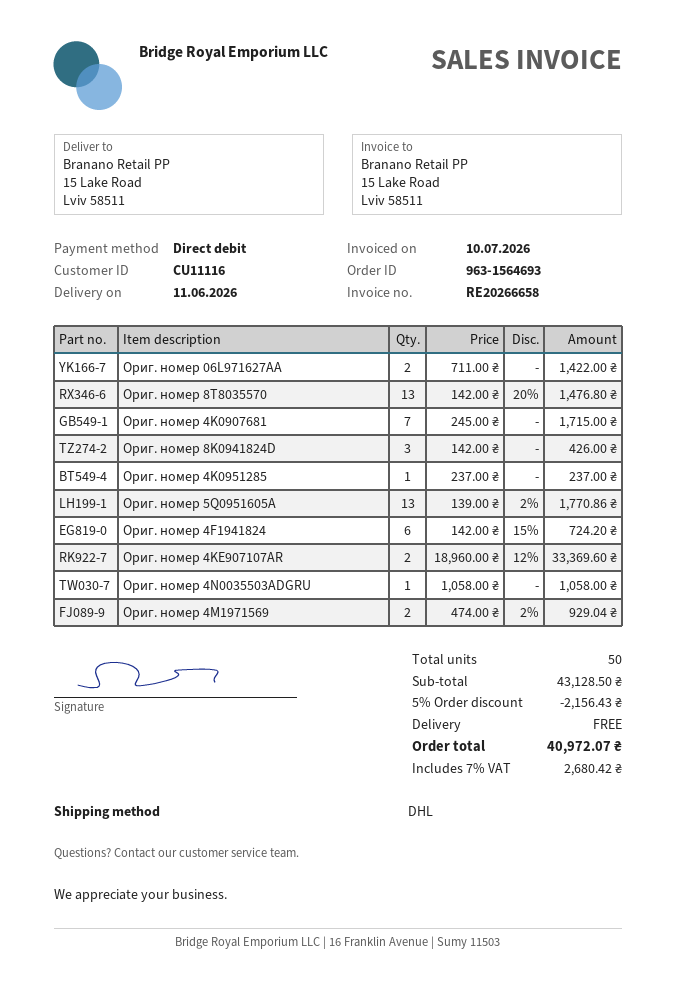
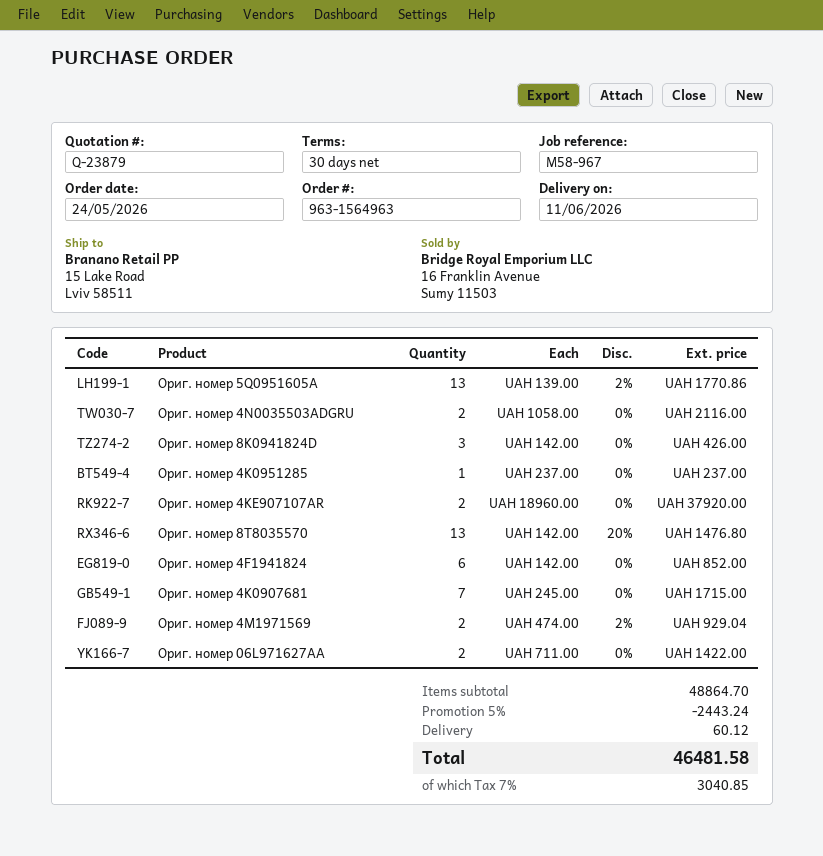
order number: 963-1564693 -> 963-1564963
Ориг. номер 4F1941824: 6 x 142.00 - 15% = 724.20 -> 6 x 142.00 = 852.00
Ориг. номер 4KE907107AR: 2 x 18960.00 - 12% = 33369.60 -> 2 x 18960.00 = 37920.00
Ориг. номер 4N0035503ADGRU: 1 x 1058.00 = 1058.00 -> 2 x 1058.00 = 2116.00
subtotal: 43128.50 -> 48864.70
discount: 5% = 2156.43 -> 5% = 2443.24
shipping: 0.00 -> 60.12
tax: 7% = 2680.42 -> 7% = 3040.85
total: 40972.07 -> 46481.58

